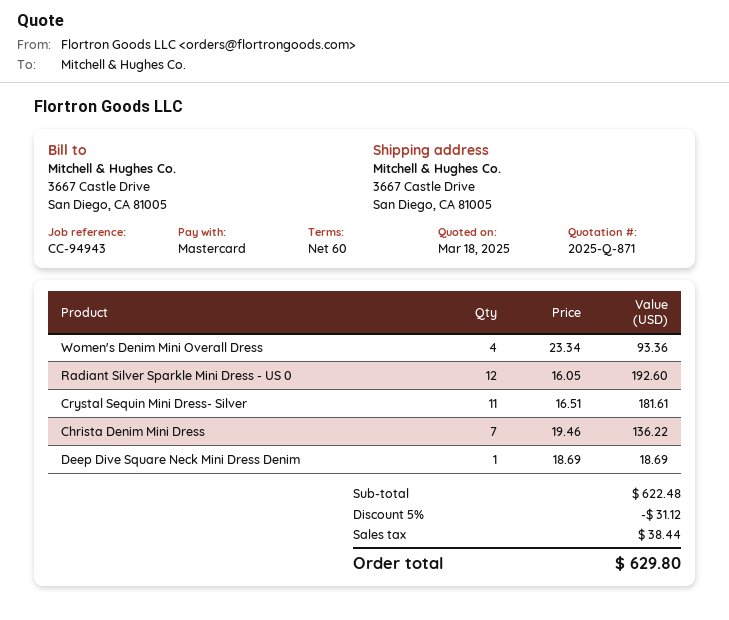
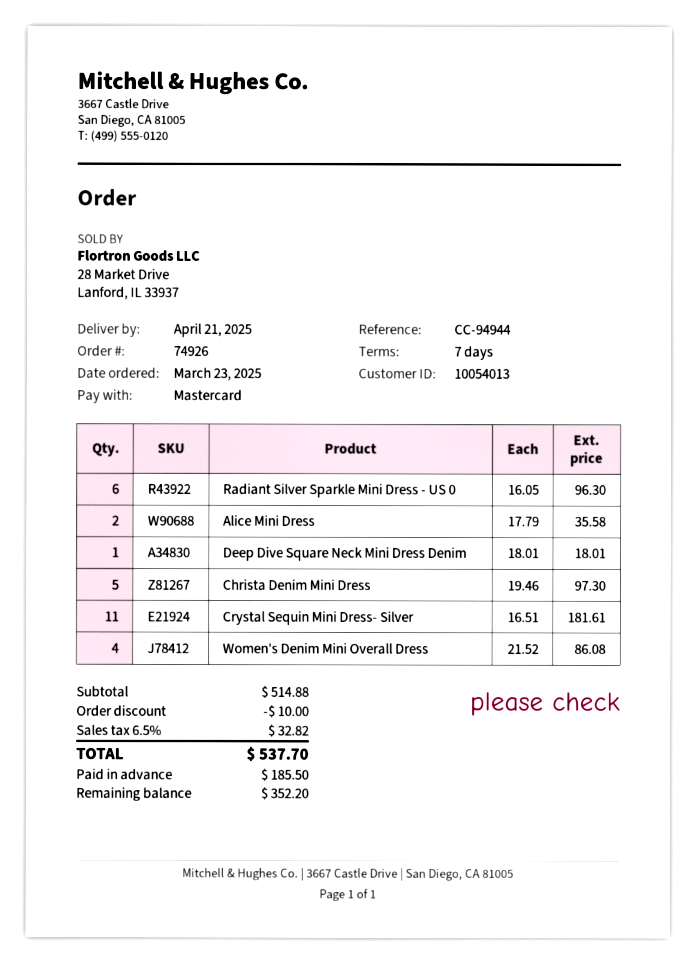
payment terms: 60 days -> 7 days
reference: CC-94943 -> CC-94944
Women's Denim Mini Overall Dress: 4 x 23.34 = 93.36 -> 4 x 21.52 = 86.08
Radiant Silver Sparkle Mini Dress - US 0: 12 x 16.05 = 192.60 -> 6 x 16.05 = 96.30
Christa Denim Mini Dress: 7 x 19.46 = 136.22 -> 5 x 19.46 = 97.30
Deep Dive Square Neck Mini Dress Denim: 1 x 18.69 = 18.69 -> 1 x 18.01 = 18.01
Alice Mini Dress: none -> 2 x 17.79 = 35.58
subtotal: 622.48 -> 514.88
discount: 31.12 -> 10.00
tax: 38.44 -> 32.82
total: 629.80 -> 537.70

